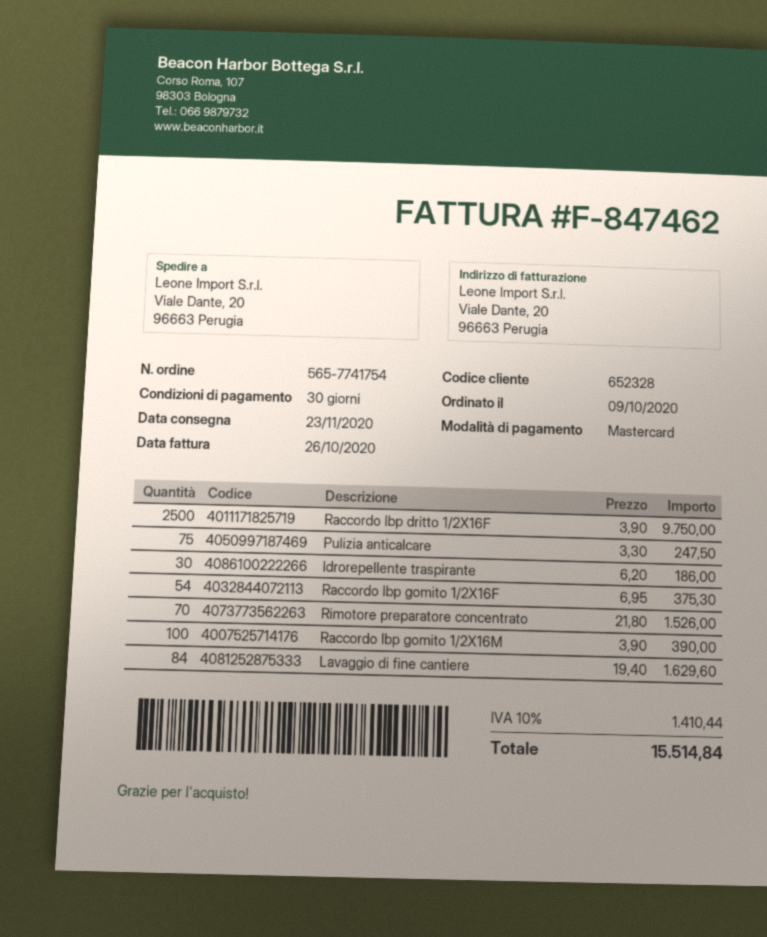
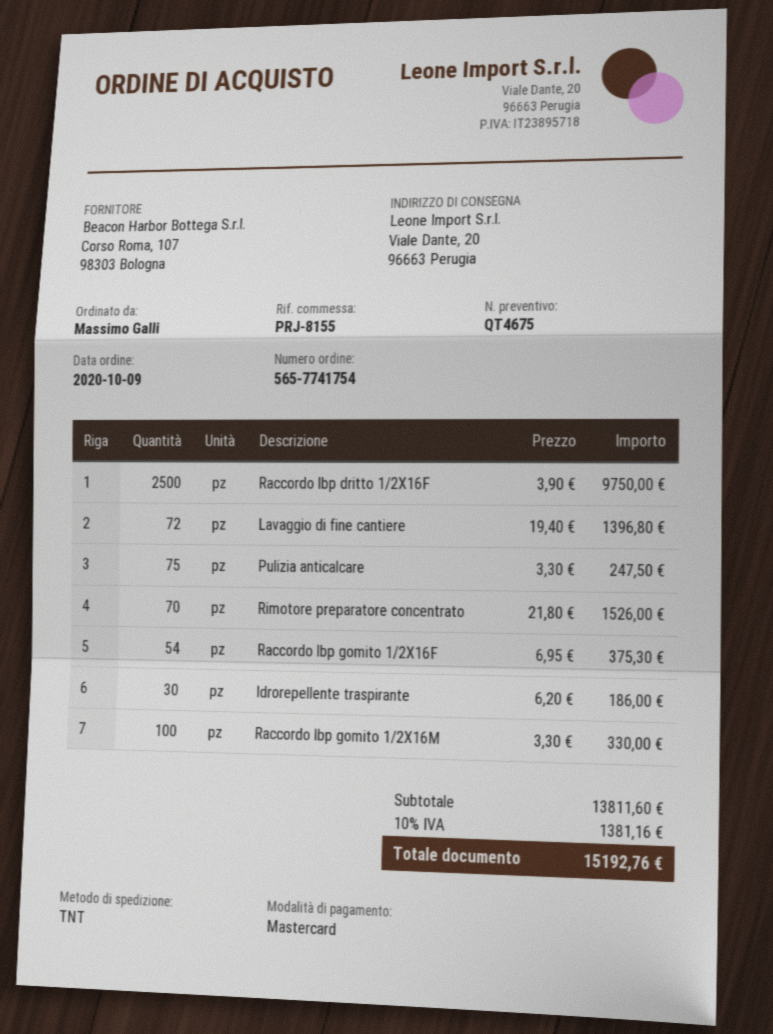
Raccordo lbp gomito 1/2X16M: 100 x 3.90 = 390.00 -> 100 x 3.30 = 330.00
Lavaggio di fine cantiere: 84 x 19.40 = 1629.60 -> 72 x 19.40 = 1396.80
tax: 10% = 1410.44 -> 10% = 1381.16
total: 15514.84 -> 15192.76

